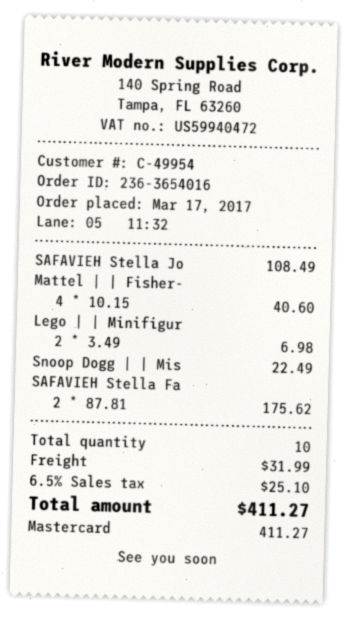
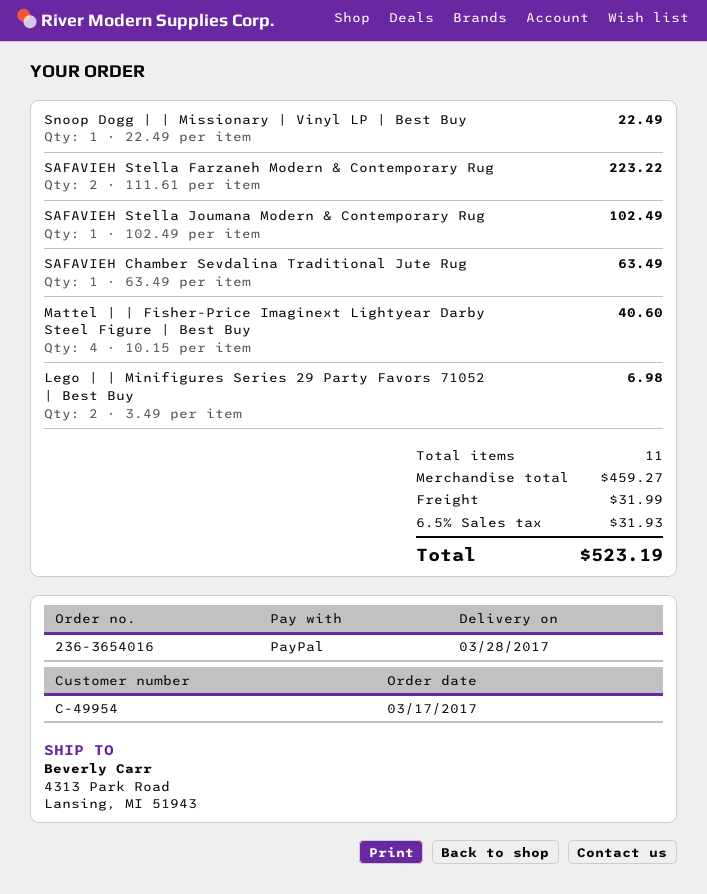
payment method: Mastercard -> PayPal
SAFAVIEH Stella Jo: 1 x 108.49 = 108.49 -> 1 x 102.49 = 102.49
SAFAVIEH Stella Fa: 2 x 87.81 = 175.62 -> 2 x 111.61 = 223.22
SAFAVIEH Chamber Sevdalina Traditional Jute Rug: none -> 1 x 63.49 = 63.49
total quantity: 10 -> 11
tax: 6.5% = 25.10 -> 6.5% = 31.93
total: 411.27 -> 523.19

